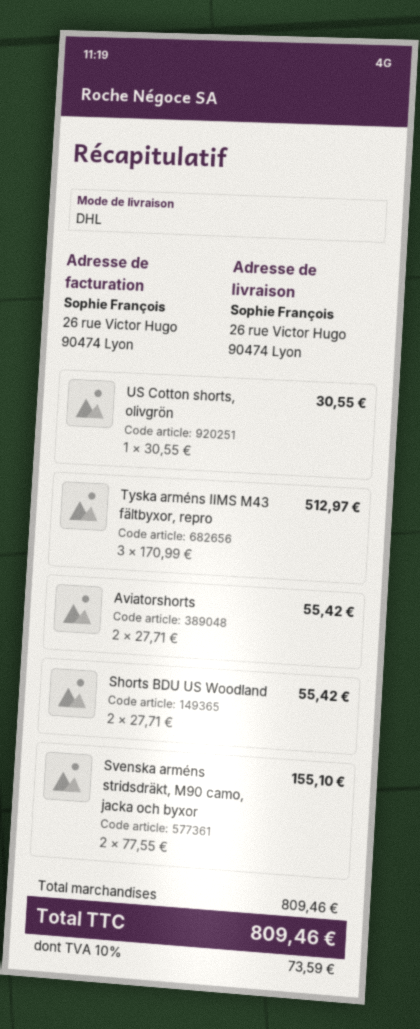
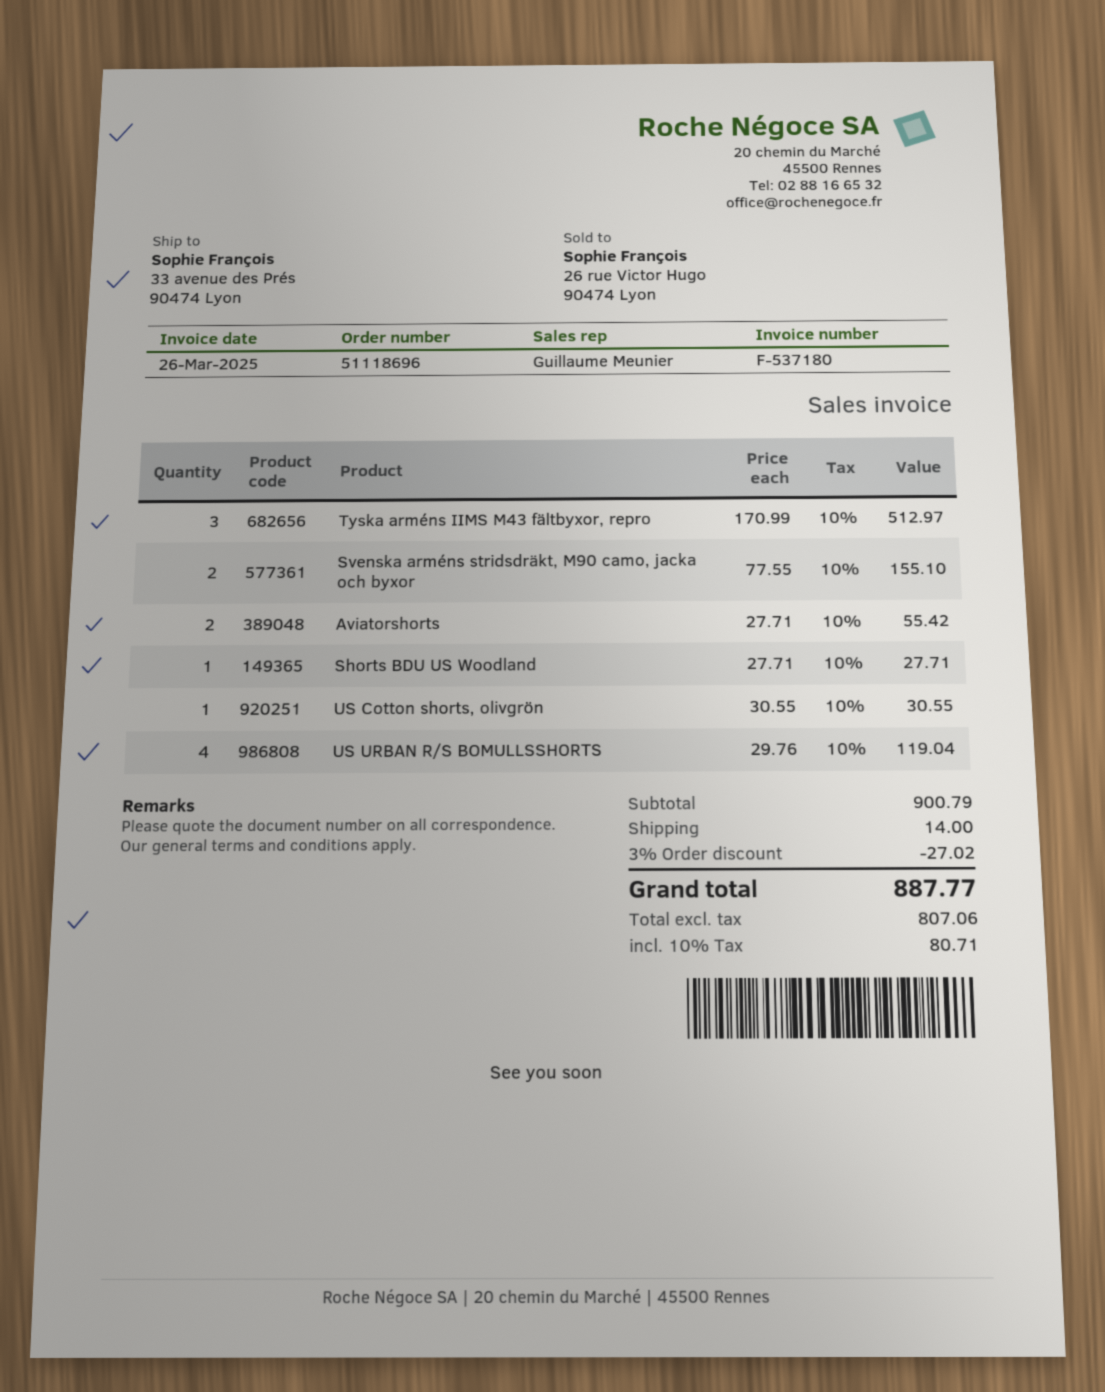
ship to: 26 rue Victor Hugo, 90474 Lyon -> 33 avenue des Prés, 90474 Lyon
Shorts BDU US Woodland: 2 x 27.71 = 55.42 -> 1 x 27.71 = 27.71
US URBAN R/S BOMULLSSHORTS: none -> 4 x 29.76 = 119.04
subtotal: 809.46 -> 900.79
discount: none -> 3% = 27.02
shipping: none -> 14.00
tax: 10% = 73.59 -> 10% = 80.71
total: 809.46 -> 887.77

